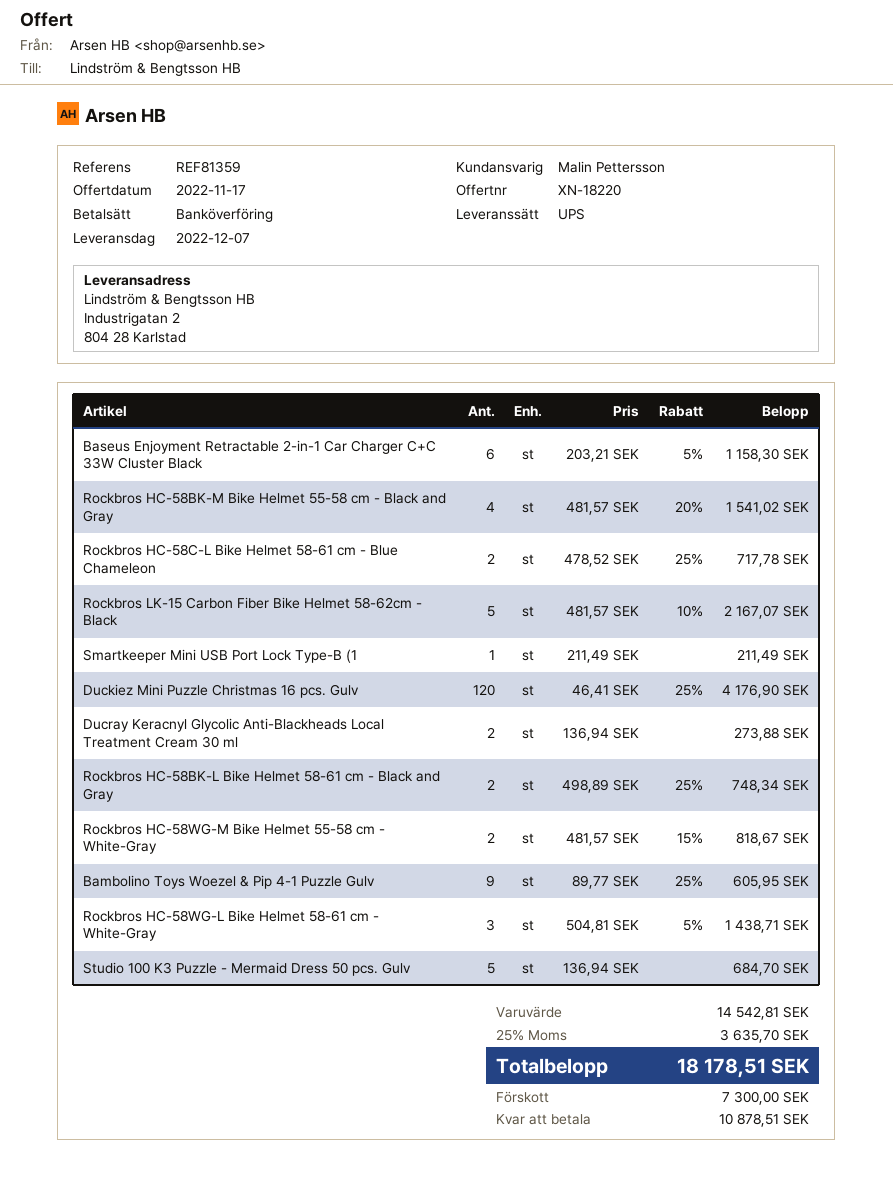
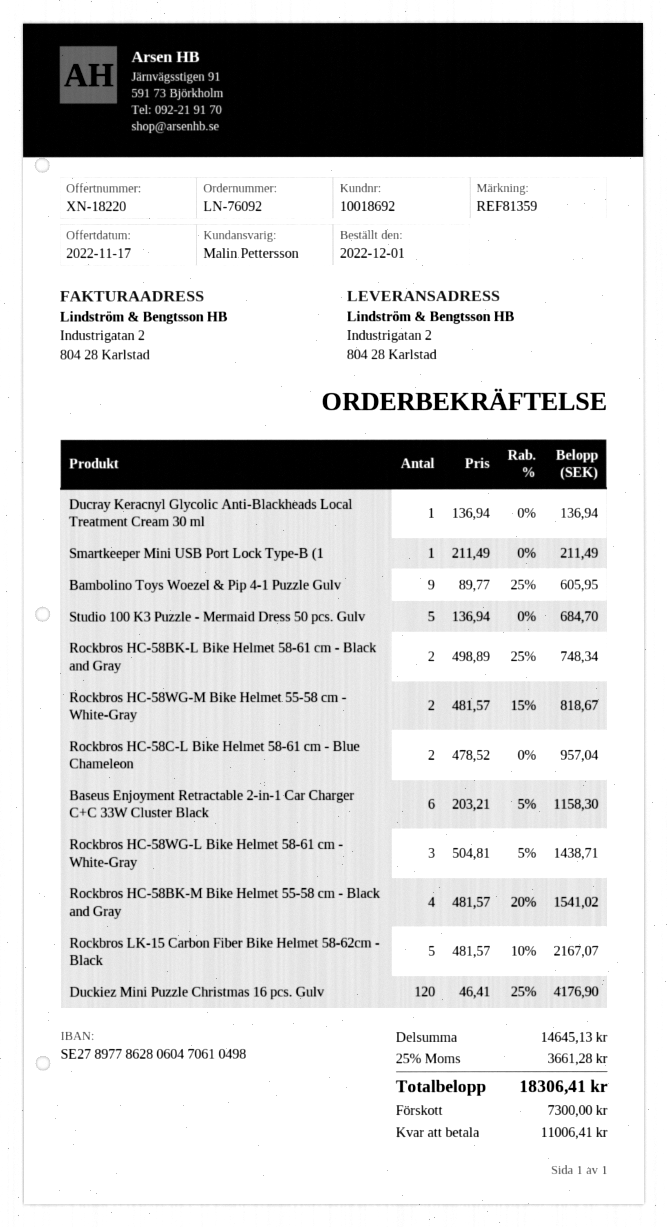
Rockbros HC-58C-L Bike Helmet 58-61 cm - Blue Chameleon: 2 x 478.52 - 25% = 717.78 -> 2 x 478.52 = 957.04
Ducray Keracnyl Glycolic Anti-Blackheads Local Treatment Cream 30 ml: 2 x 136.94 = 273.88 -> 1 x 136.94 = 136.94
subtotal: 14542.81 -> 14645.13
tax: 25% = 3635.70 -> 25% = 3661.28
total: 18178.51 -> 18306.41
balance: 10878.51 -> 11006.41

